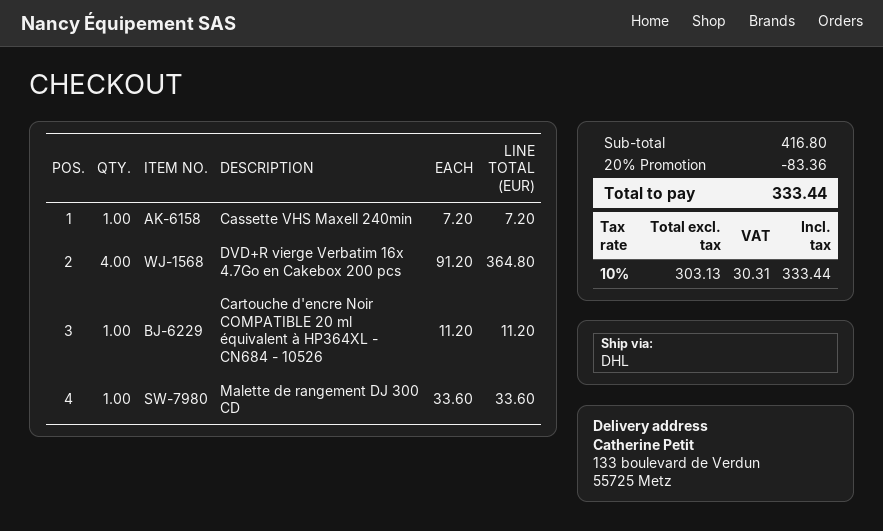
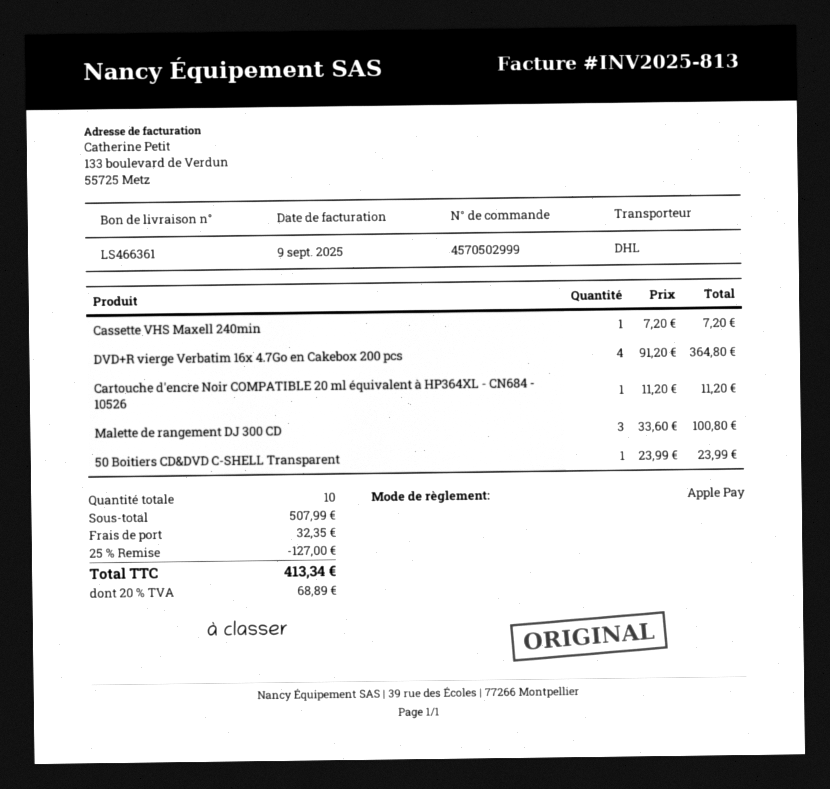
Malette de rangement DJ 300 CD: 1 x 33.60 = 33.60 -> 3 x 33.60 = 100.80
50 Boitiers CD&DVD C-SHELL Transparent: none -> 1 x 23.99 = 23.99
subtotal: 416.80 -> 507.99
discount: 20% = 83.36 -> 25% = 127.00
shipping: none -> 32.35
tax: 10% = 30.31 -> 20% = 68.89
total: 333.44 -> 413.34

